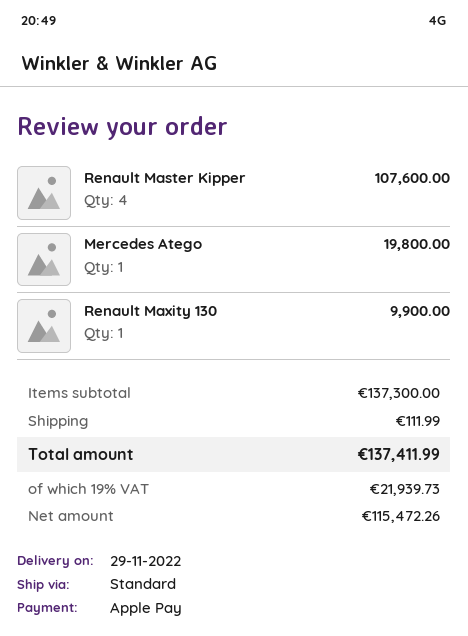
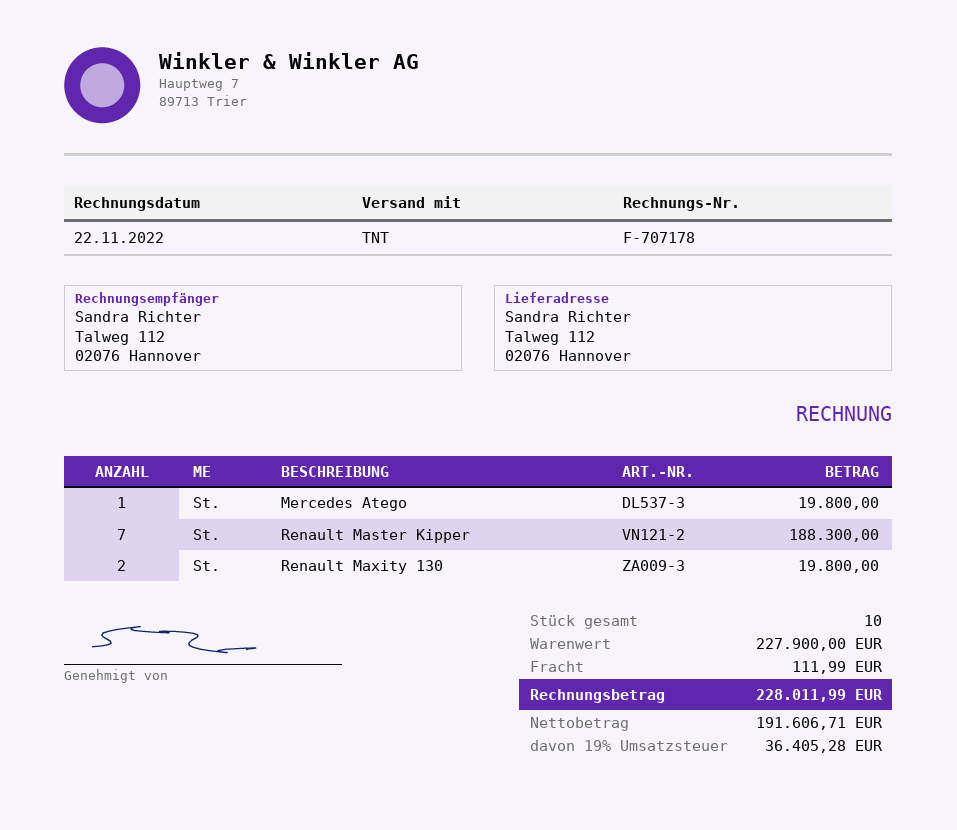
shipping method: standard -> TNT
Renault Master Kipper: 4 for 107600.00 -> 7 for 188300.00
Renault Maxity 130: 1 for 9900.00 -> 2 for 19800.00
subtotal: 137300.00 -> 227900.00
net: 115472.26 -> 191606.71
tax: 19% = 21939.73 -> 19% = 36405.28
total: 137411.99 -> 228011.99

